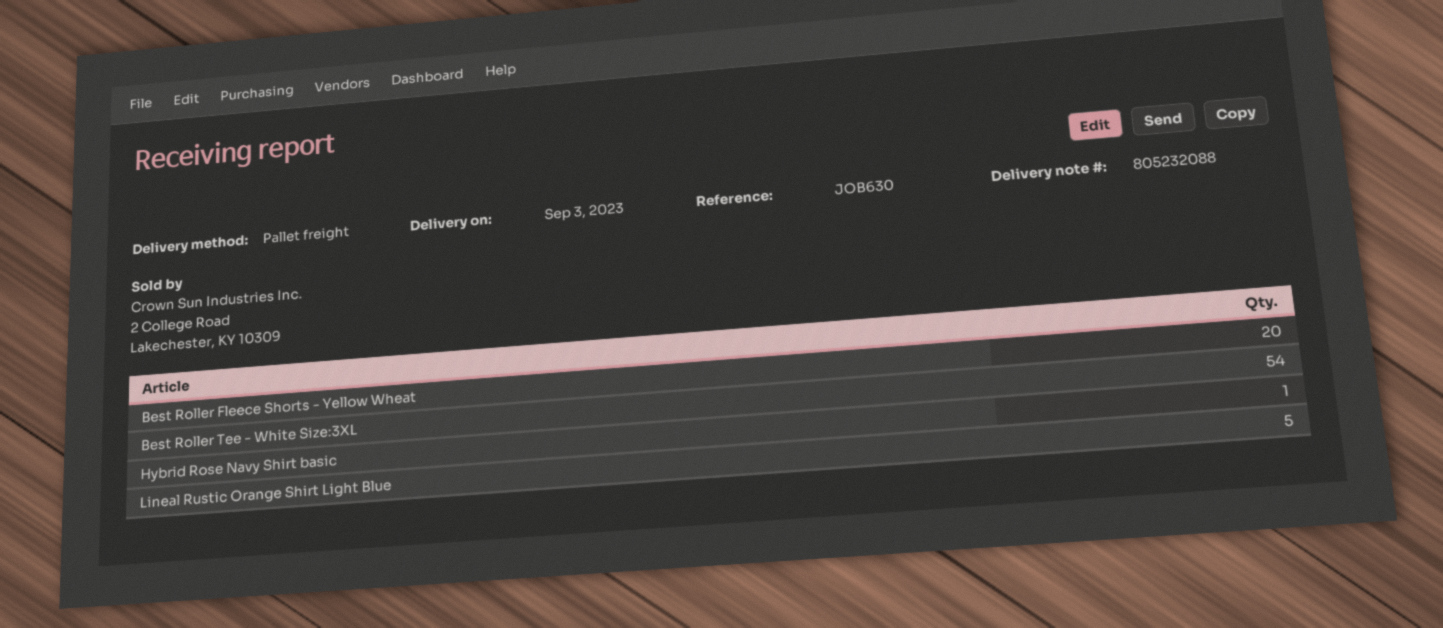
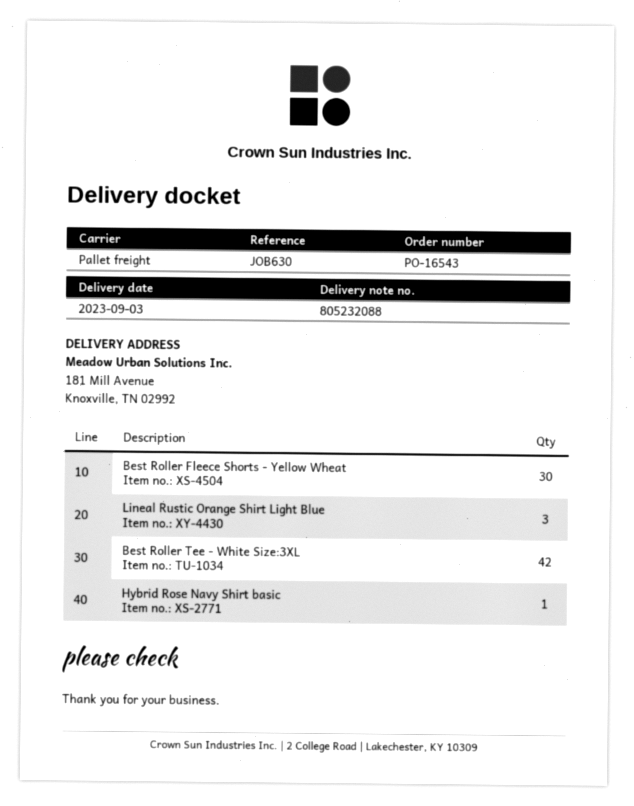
Best Roller Fleece Shorts - Yellow Wheat: 20 -> 30
Best Roller Tee - White Size:3XL: 54 -> 42
Lineal Rustic Orange Shirt Light Blue: 5 -> 3

